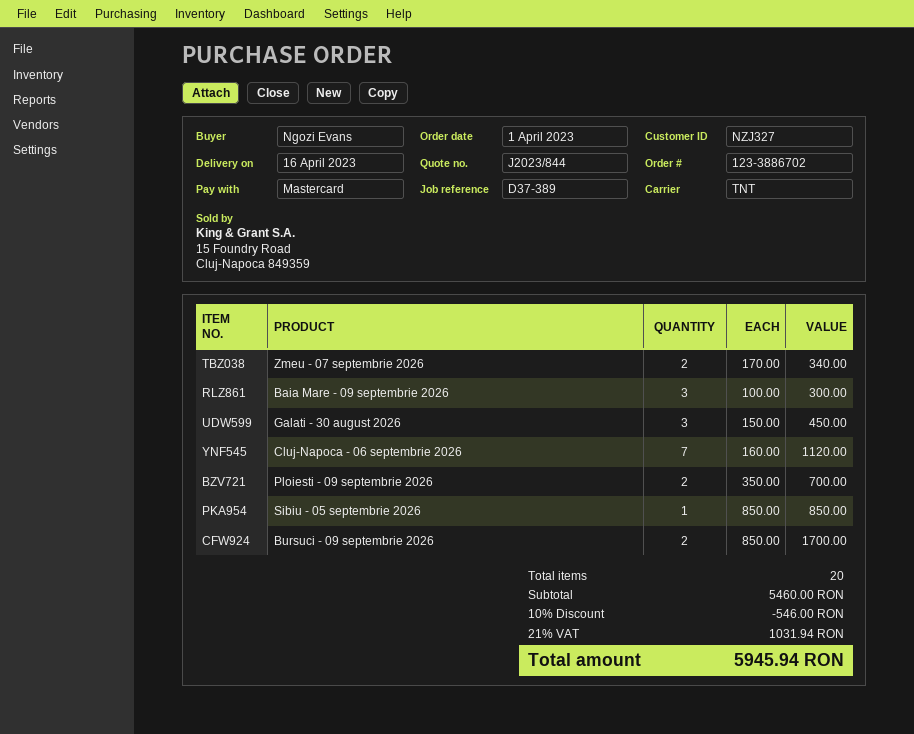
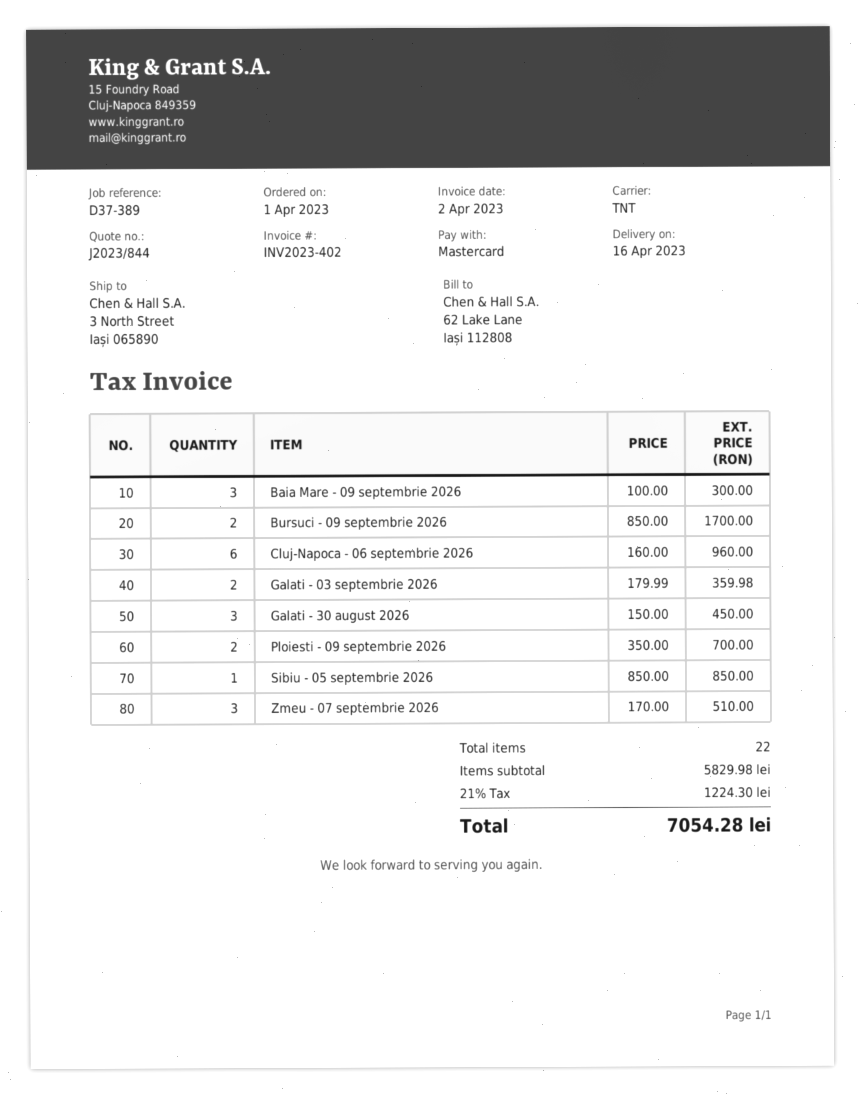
Zmeu - 07 septembrie 2026: 2 x 170.00 = 340.00 -> 3 x 170.00 = 510.00
Cluj-Napoca - 06 septembrie 2026: 7 x 160.00 = 1120.00 -> 6 x 160.00 = 960.00
Galati - 03 septembrie 2026: none -> 2 x 179.99 = 359.98
total quantity: 20 -> 22
subtotal: 5460.00 -> 5829.98
discount: 10% = 546.00 -> none
tax: 21% = 1031.94 -> 21% = 1224.30
total: 5945.94 -> 7054.28

